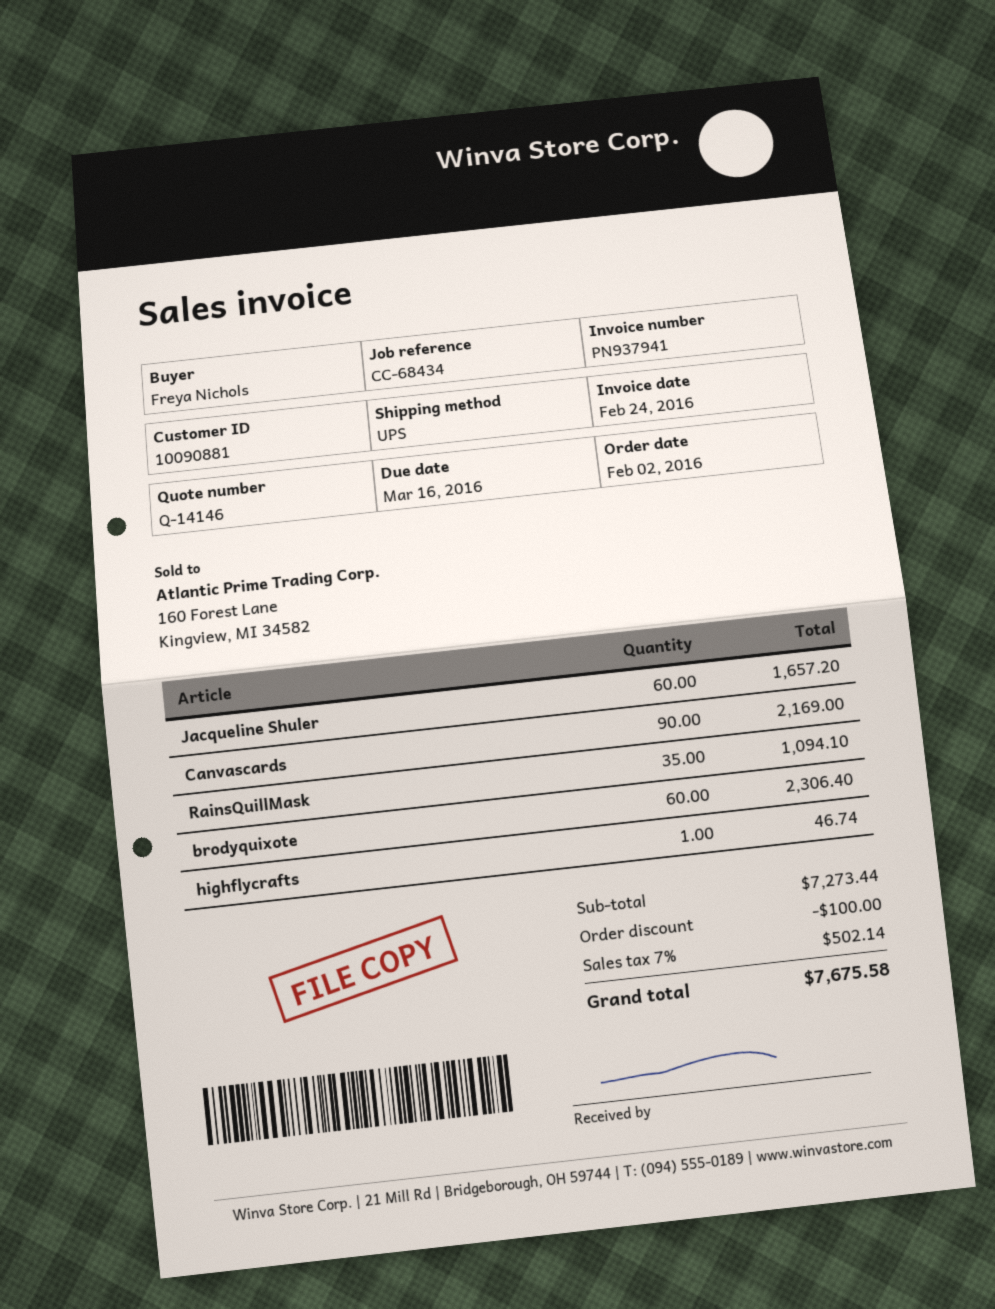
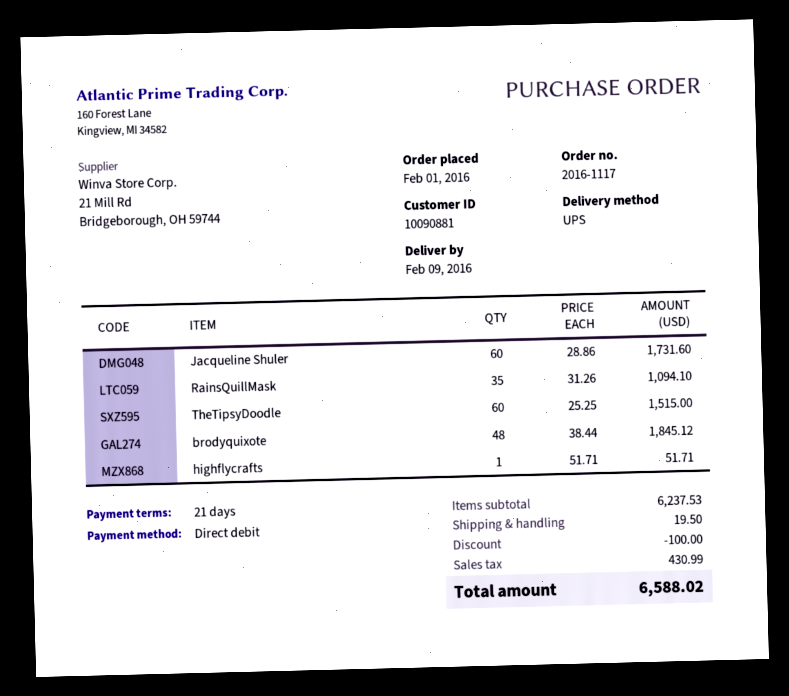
order date: 2016-02-02 -> 2016-02-01
Jacqueline Shuler: 60 for 1657.20 -> 60 for 1731.60
Canvascards: 90 for 2169.00 -> none
brodyquixote: 60 for 2306.40 -> 48 for 1845.12
highflycrafts: 1 for 46.74 -> 1 for 51.71
TheTipsyDoodle: none -> 60 for 1515.00
subtotal: 7273.44 -> 6237.53
shipping: none -> 19.50
tax: 502.14 -> 430.99
total: 7675.58 -> 6588.02

